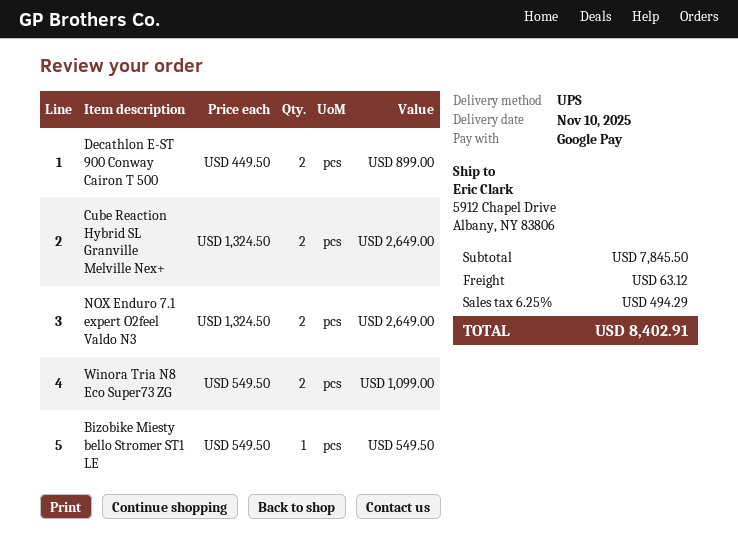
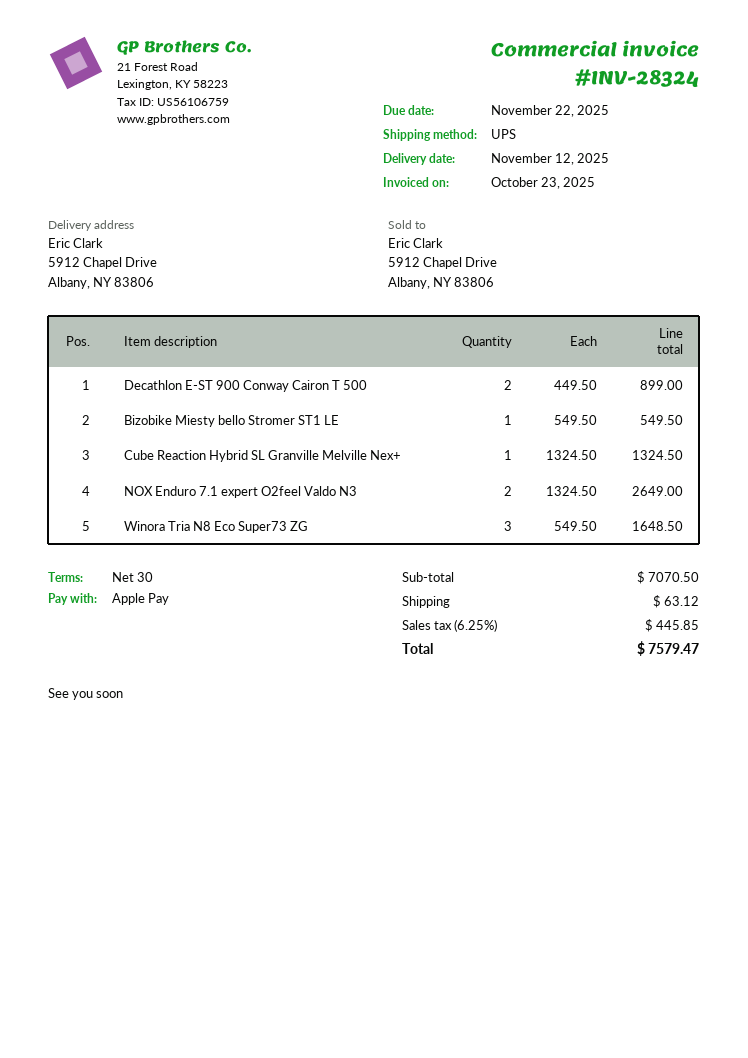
delivery date: 2025-11-10 -> 2025-11-12
payment method: Google Pay -> Apple Pay
Cube Reaction Hybrid SL Granville Melville Nex+: 2 x 1324.50 = 2649.00 -> 1 x 1324.50 = 1324.50
Winora Tria N8 Eco Super73 ZG: 2 x 549.50 = 1099.00 -> 3 x 549.50 = 1648.50
subtotal: 7845.50 -> 7070.50
tax: 6.25% = 494.29 -> 6.25% = 445.85
total: 8402.91 -> 7579.47

